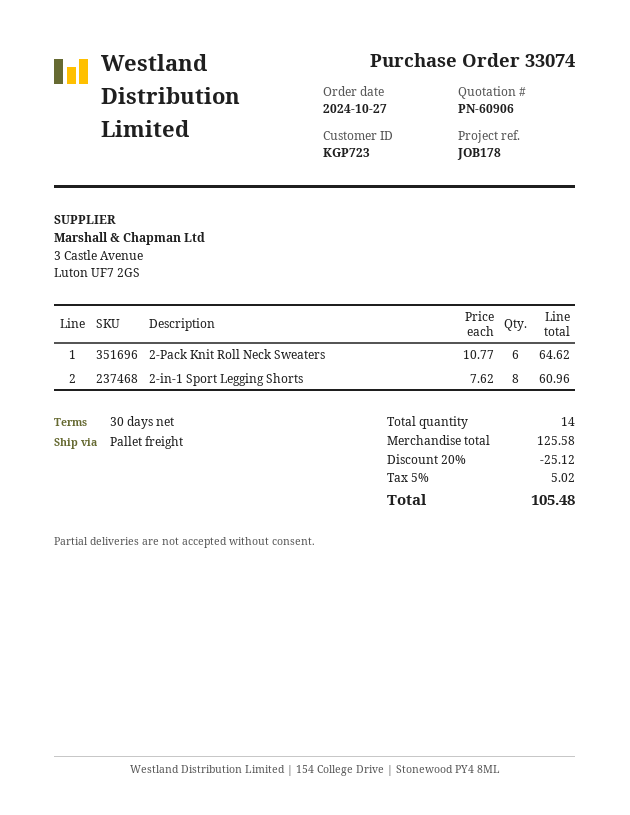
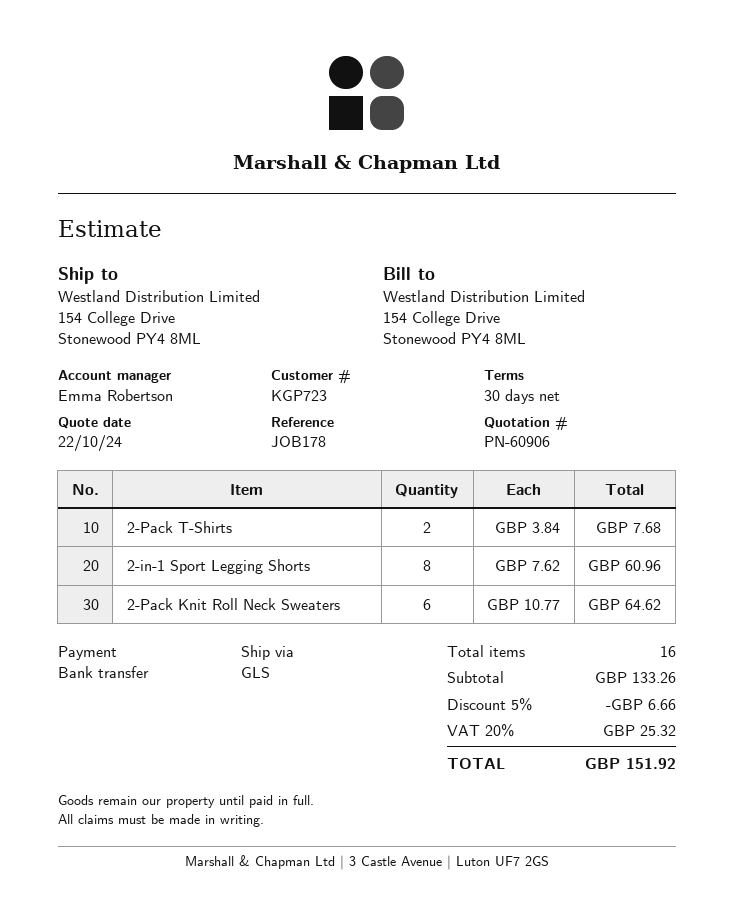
shipping method: pallet freight -> GLS
2-Pack T-Shirts: none -> 2 x 3.84 = 7.68
total quantity: 14 -> 16
subtotal: 125.58 -> 133.26
discount: 20% = 25.12 -> 5% = 6.66
tax: 5% = 5.02 -> 20% = 25.32
total: 105.48 -> 151.92

